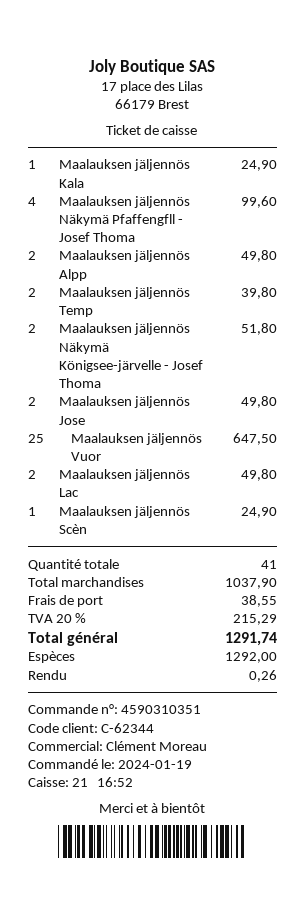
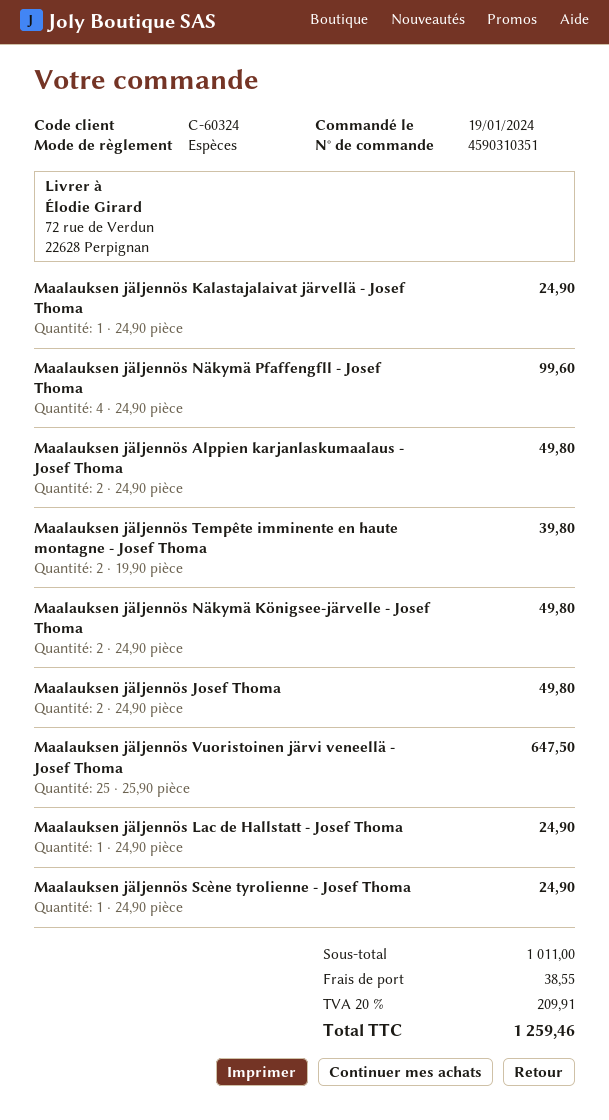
customer number: C-62344 -> C-60324
Maalauksen jäljennös Näkymä Königsee-järvelle - Josef Thoma: 2 for 51.80 -> 2 for 49.80
Maalauksen jäljennös Lac: 2 for 49.80 -> 1 for 24.90
subtotal: 1037.90 -> 1011.00
tax: 20% = 215.29 -> 20% = 209.91
total: 1291.74 -> 1259.46

